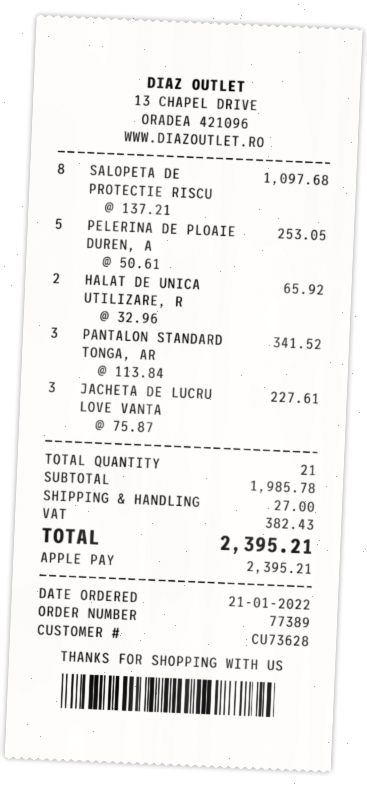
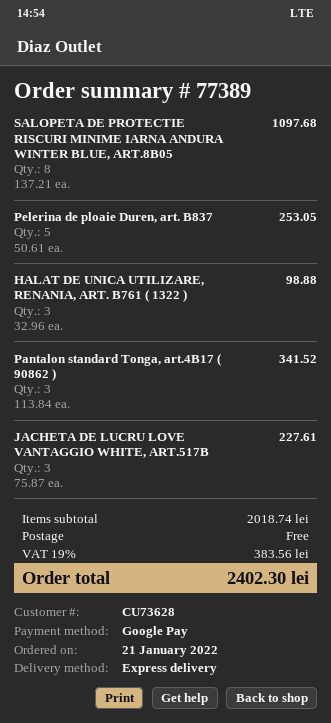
payment method: Apple Pay -> Google Pay
HALAT DE UNICA UTILIZARE, R: 2 x 32.96 = 65.92 -> 3 x 32.96 = 98.88
subtotal: 1985.78 -> 2018.74
shipping: 27.00 -> 0.00
tax: 382.43 -> 383.56
total: 2395.21 -> 2402.30

